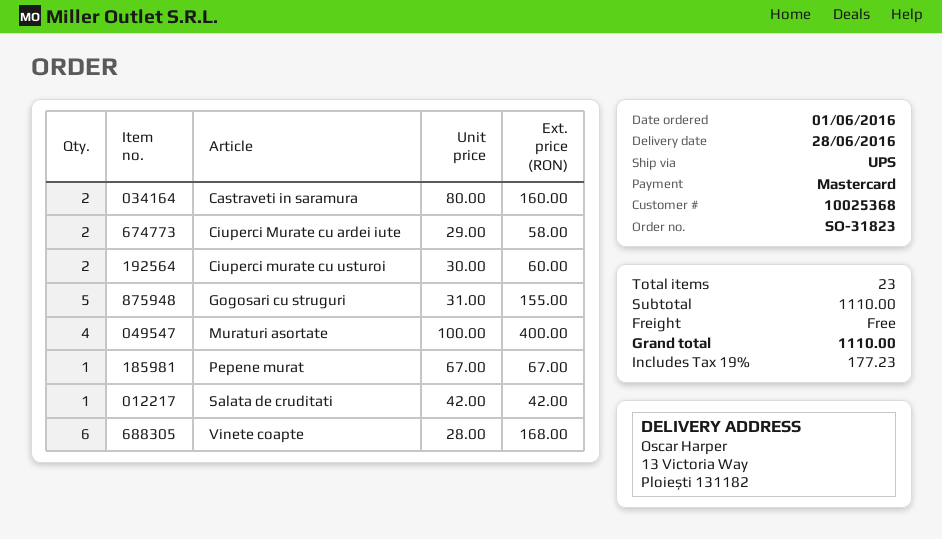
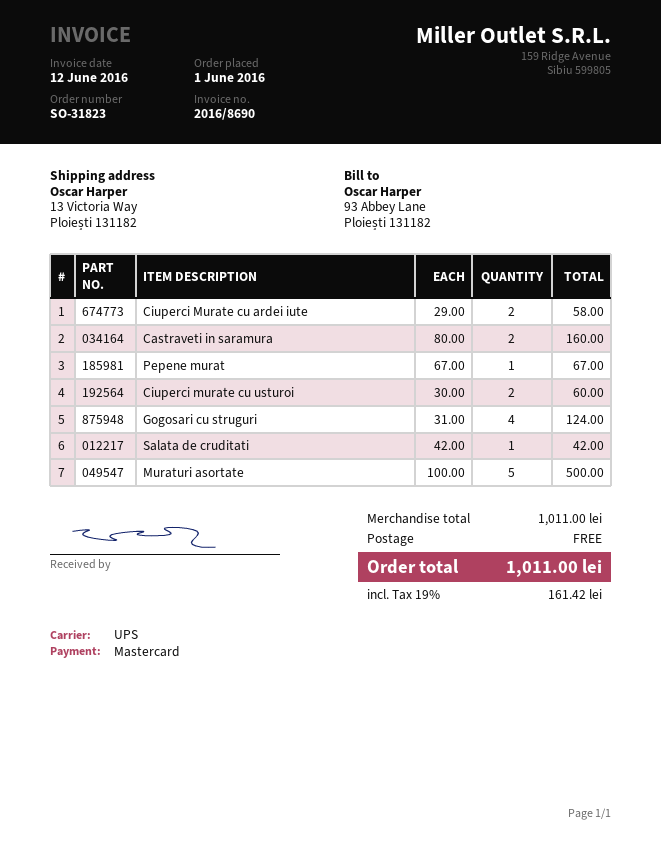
Gogosari cu struguri: 5 x 31.00 = 155.00 -> 4 x 31.00 = 124.00
Muraturi asortate: 4 x 100.00 = 400.00 -> 5 x 100.00 = 500.00
Vinete coapte: 6 x 28.00 = 168.00 -> none
subtotal: 1110.00 -> 1011.00
tax: 19% = 177.23 -> 19% = 161.42
total: 1110.00 -> 1011.00

